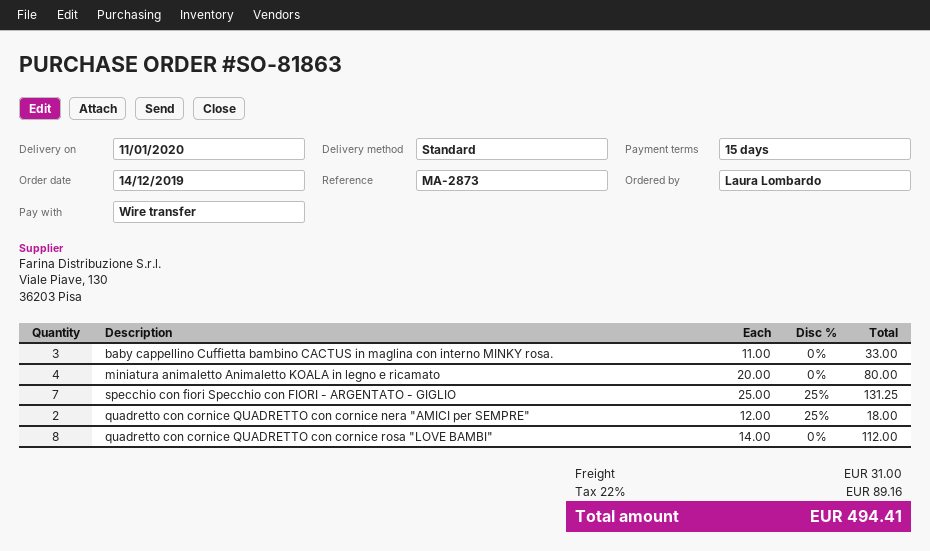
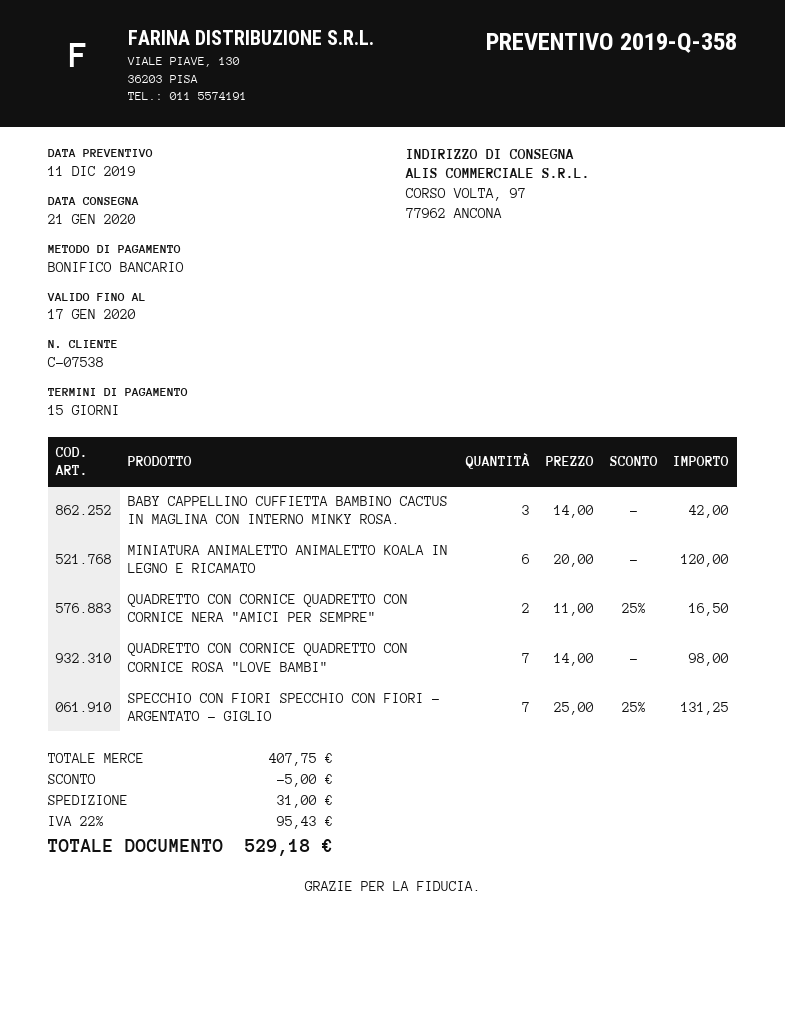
delivery date: 2020-01-11 -> 2020-01-21
baby cappellino Cuffietta bambino CACTUS in maglina con interno MINKY rosa.: 3 x 11.00 = 33.00 -> 3 x 14.00 = 42.00
miniatura animaletto Animaletto KOALA in legno e ricamato: 4 x 20.00 = 80.00 -> 6 x 20.00 = 120.00
quadretto con cornice QUADRETTO con cornice nera "AMICI per SEMPRE": 2 x 12.00 - 25% = 18.00 -> 2 x 11.00 - 25% = 16.50
quadretto con cornice QUADRETTO con cornice rosa "LOVE BAMBI": 8 x 14.00 = 112.00 -> 7 x 14.00 = 98.00
discount: none -> 5.00
tax: 22% = 89.16 -> 22% = 95.43
total: 494.41 -> 529.18

